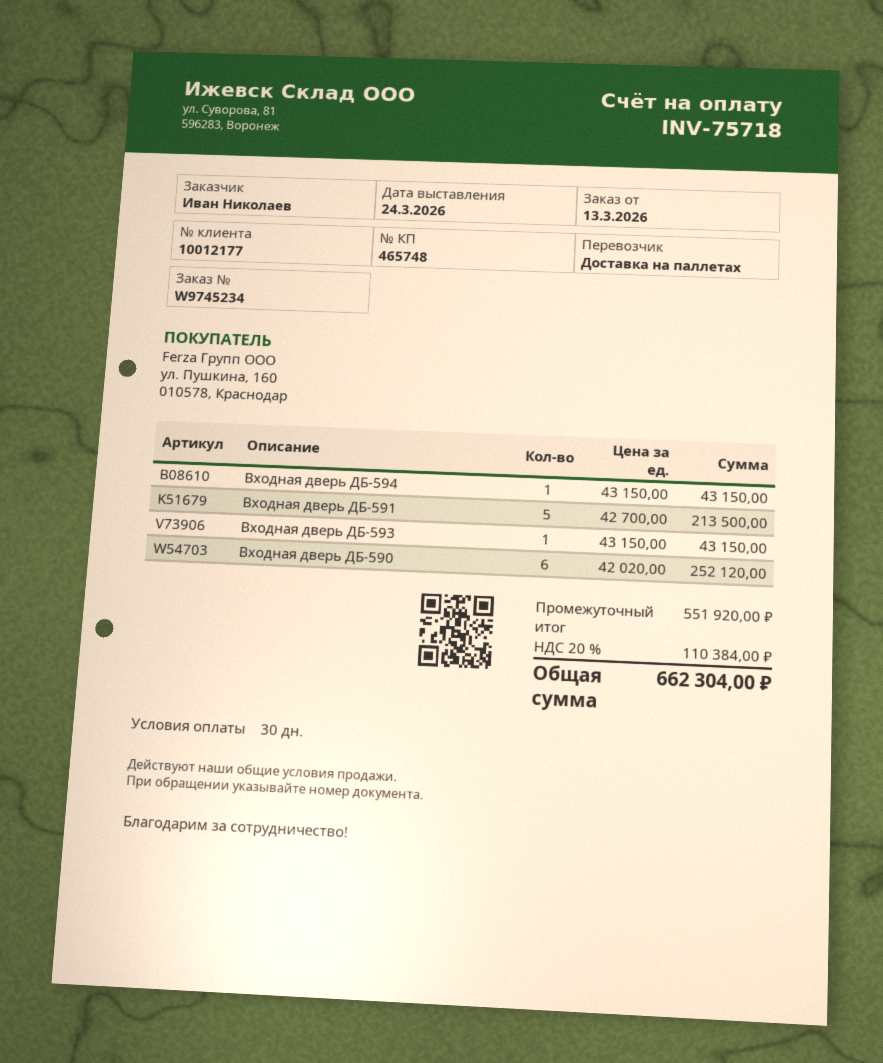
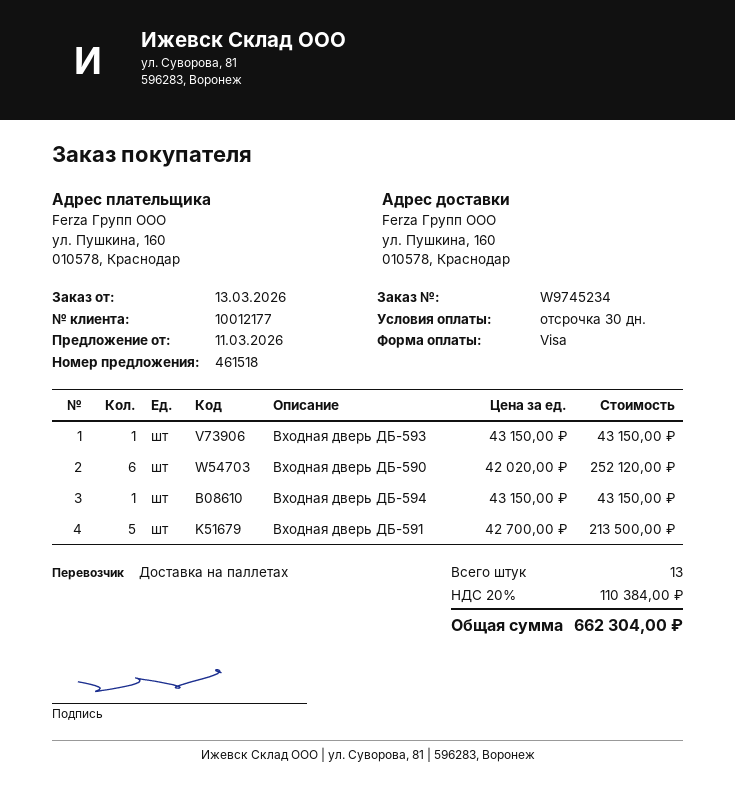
quote number: 465748 -> 461518

